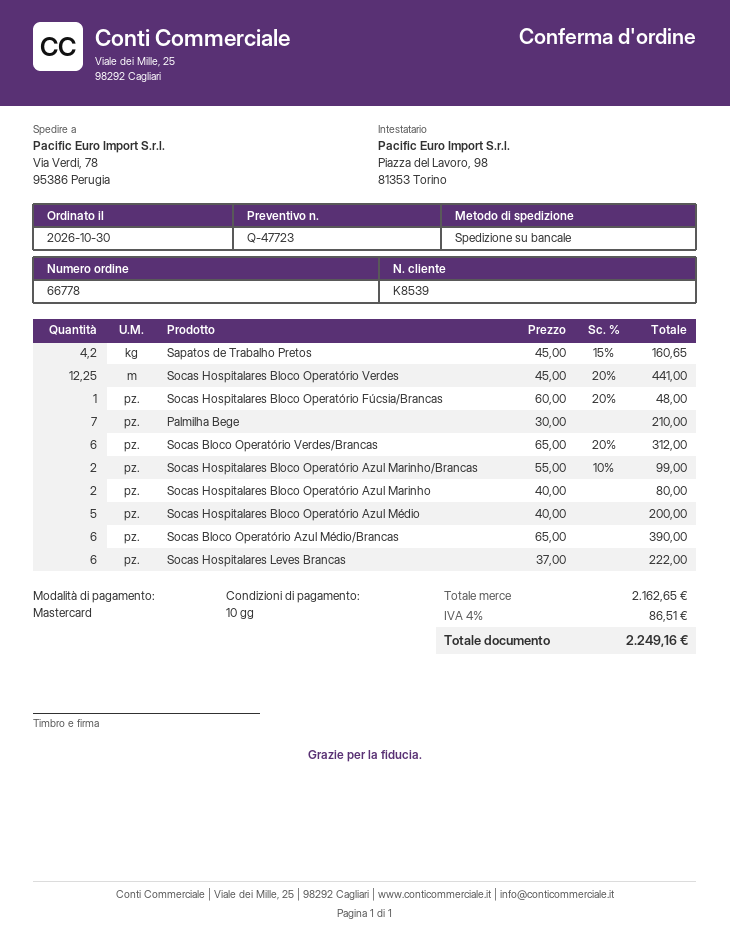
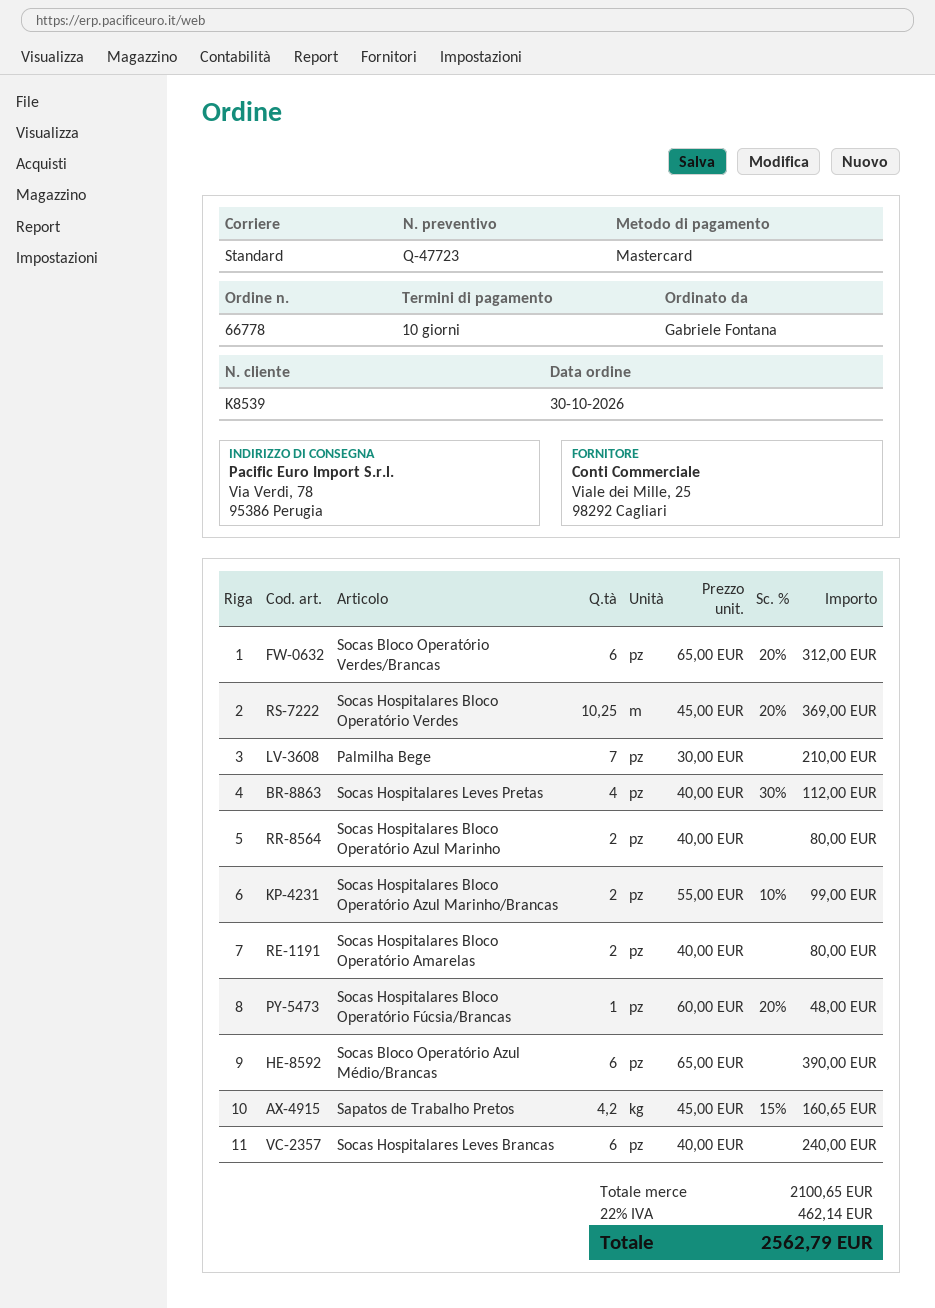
shipping method: pallet freight -> standard
Socas Hospitalares Bloco Operatório Verdes: 12.25 x 45.00 - 20% = 441.00 -> 10.25 x 45.00 - 20% = 369.00
Socas Hospitalares Bloco Operatório Azul Médio: 5 x 40.00 = 200.00 -> none
Socas Hospitalares Leves Brancas: 6 x 37.00 = 222.00 -> 6 x 40.00 = 240.00
Socas Hospitalares Leves Pretas: none -> 4 x 40.00 - 30% = 112.00
Socas Hospitalares Bloco Operatório Amarelas: none -> 2 x 40.00 = 80.00
subtotal: 2162.65 -> 2100.65
tax: 4% = 86.51 -> 22% = 462.14
total: 2249.16 -> 2562.79

